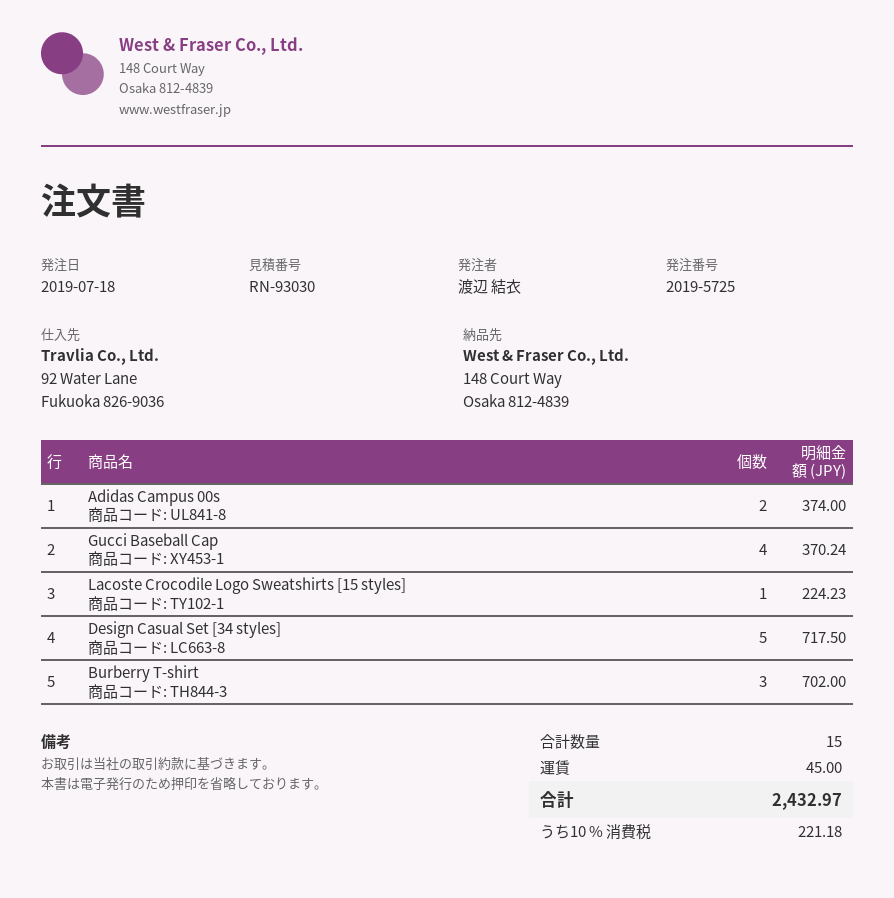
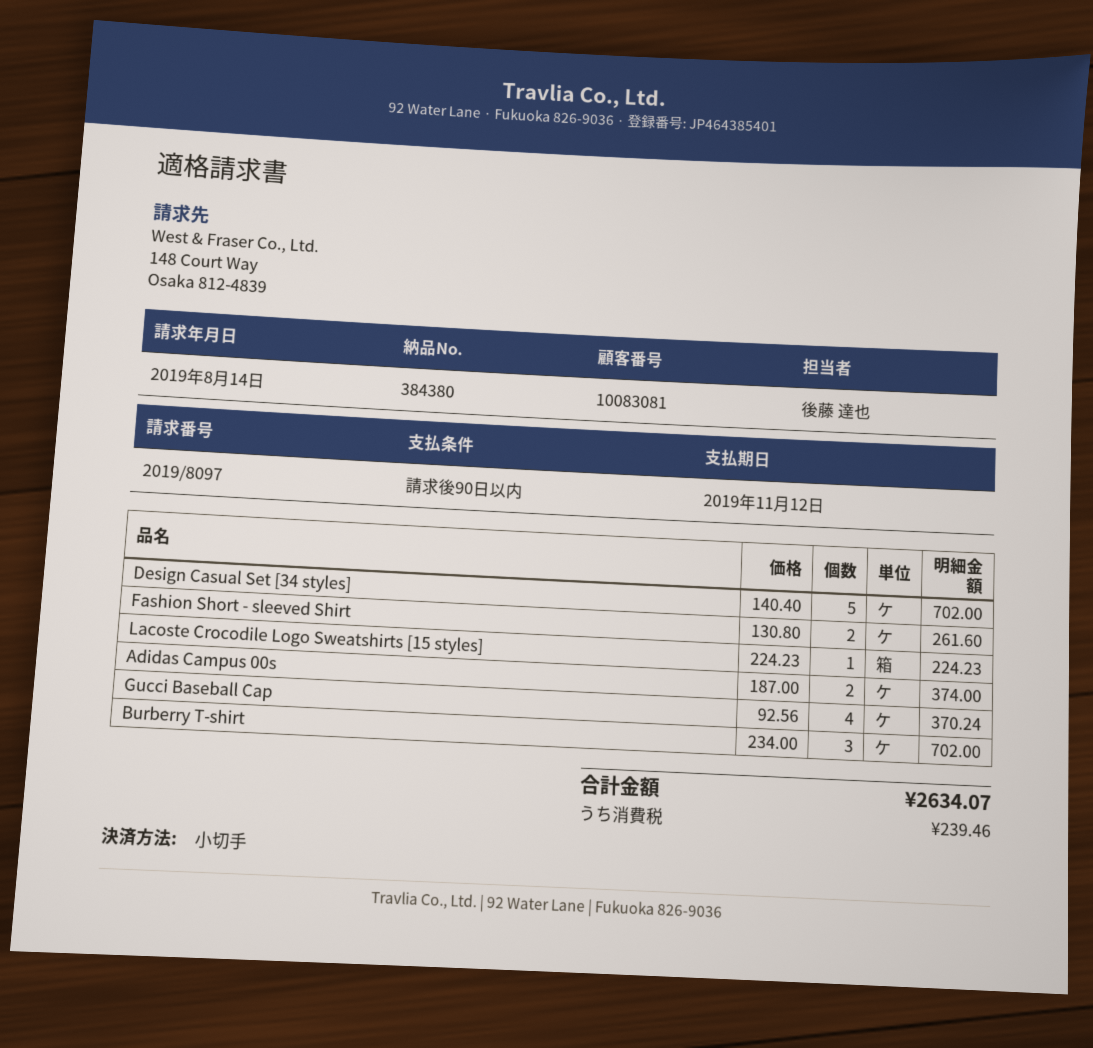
Design Casual Set [34 styles]: 5 for 717.50 -> 5 for 702.00
Fashion Short - sleeved Shirt: none -> 2 for 261.60
shipping: 45.00 -> none
tax: 221.18 -> 239.46
total: 2432.97 -> 2634.07

